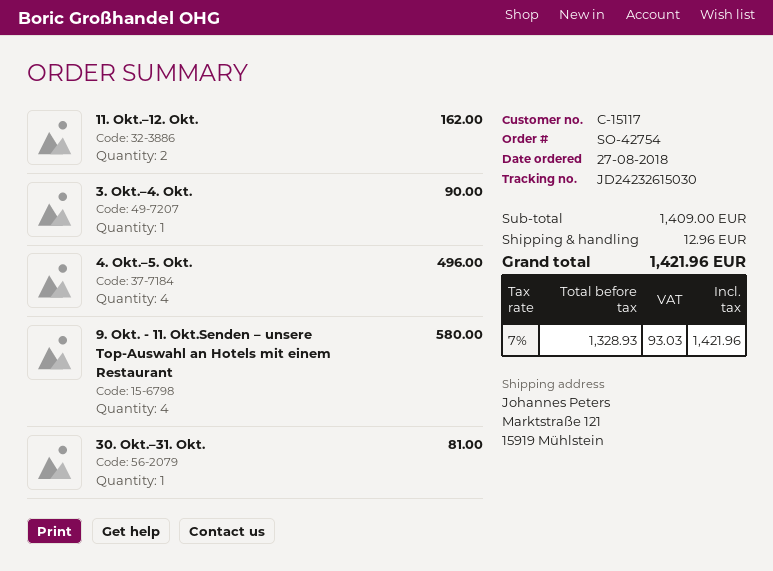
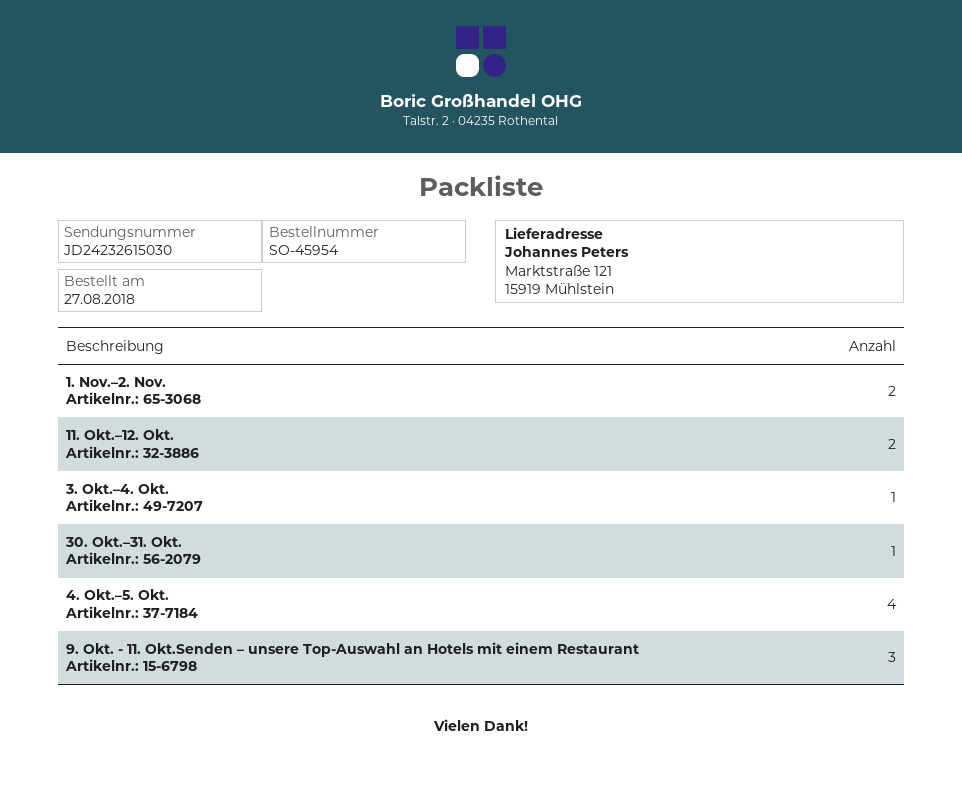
order number: SO-42754 -> SO-45954
9. Okt. - 11. Okt.Senden – unsere Top-Auswahl an Hotels mit einem Restaurant: 4 -> 3
1. Nov.–2. Nov.: none -> 2

